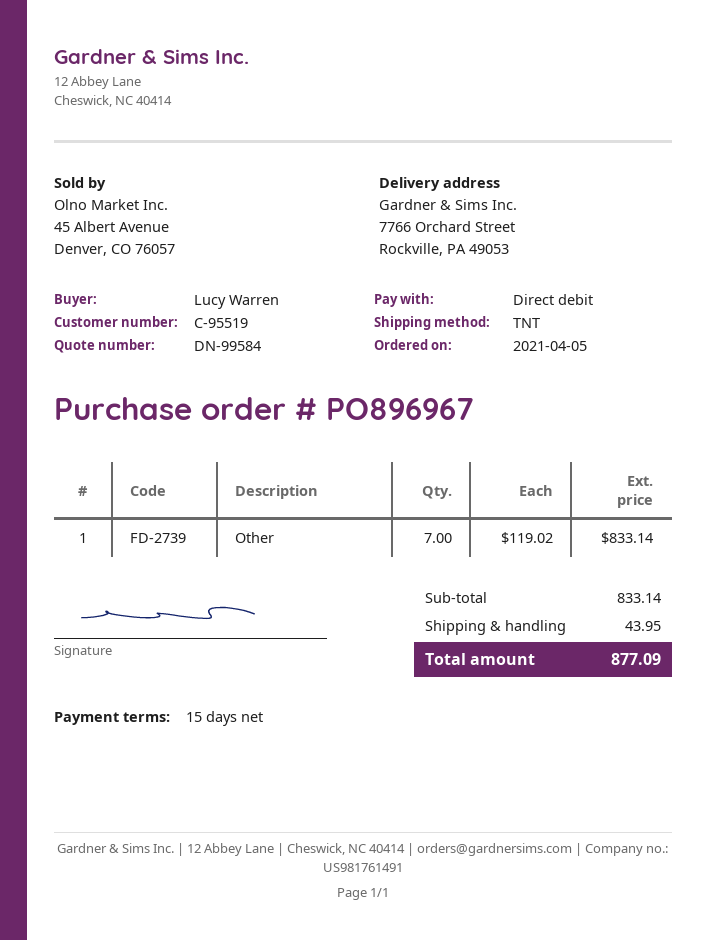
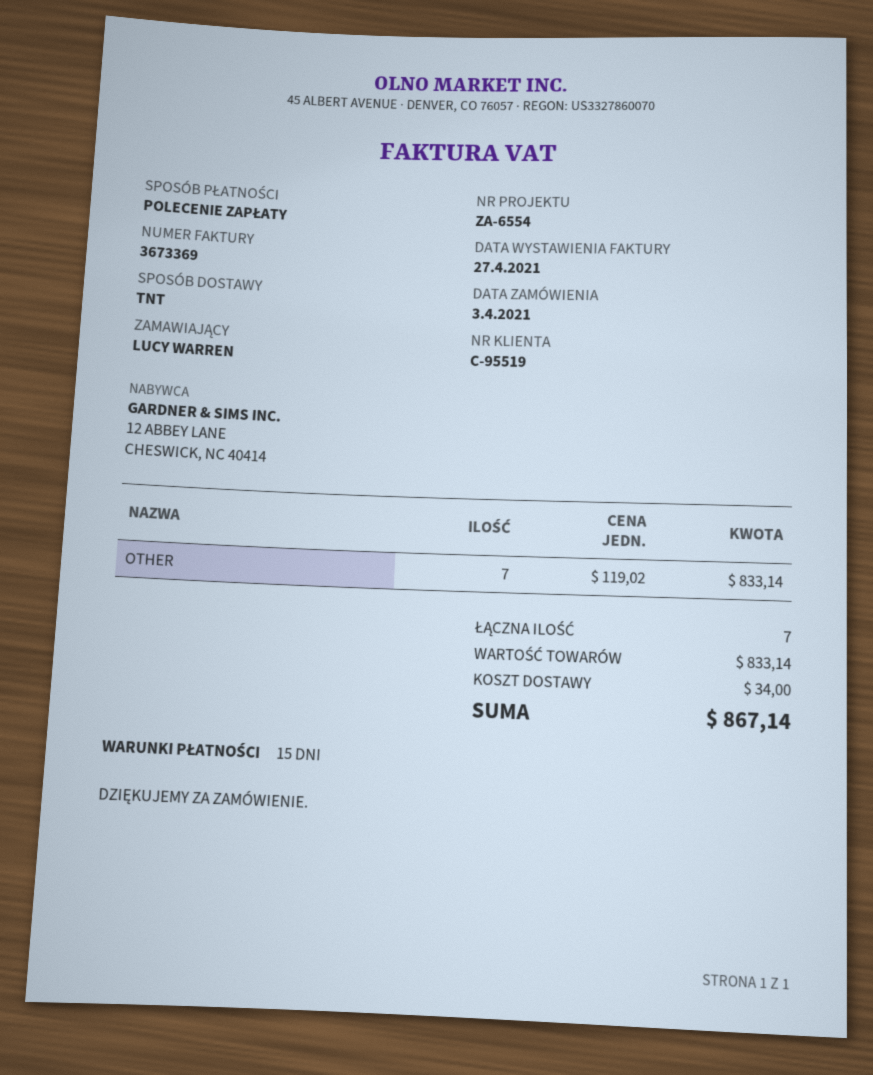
order date: 2021-04-05 -> 2021-04-03
shipping: 43.95 -> 34.00
total: 877.09 -> 867.14

